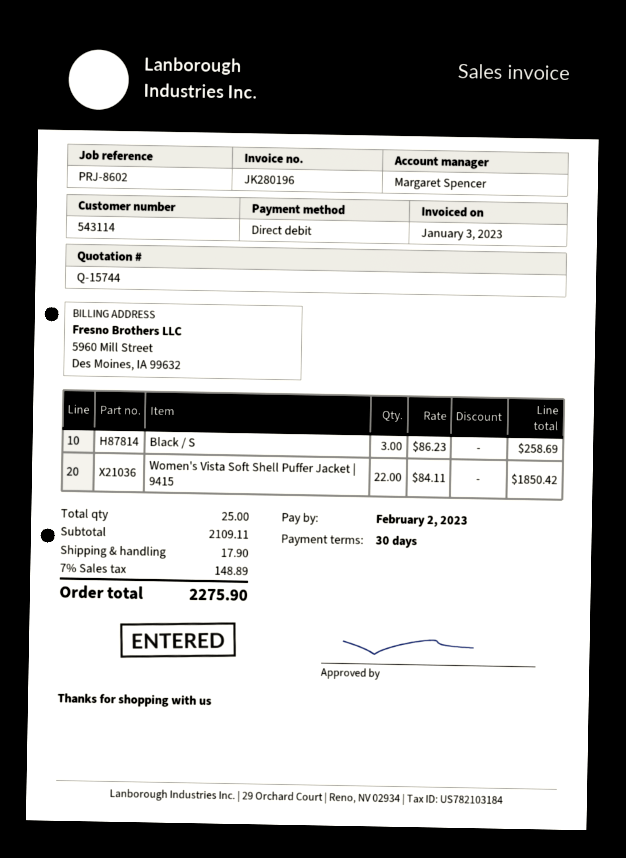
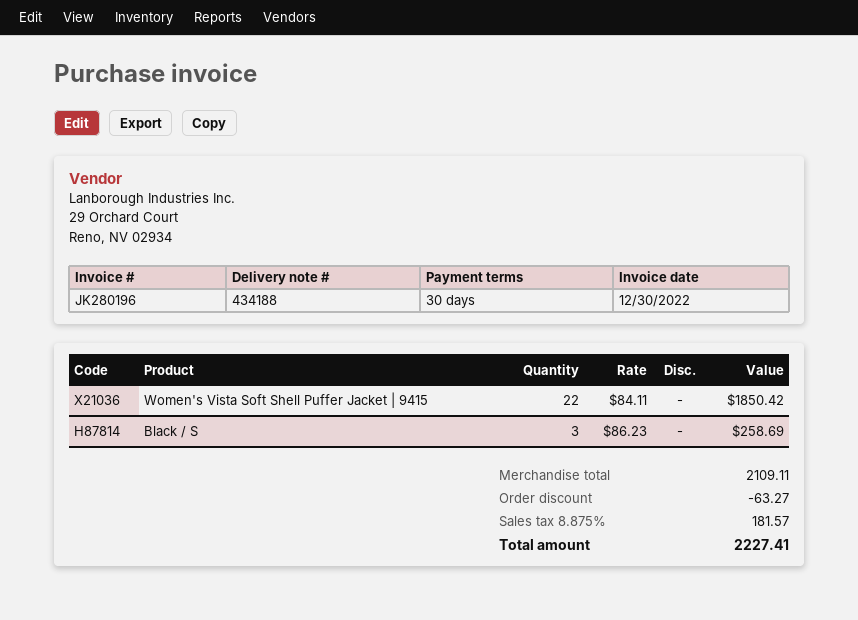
invoice date: 2023-01-03 -> 2022-12-30
discount: none -> 63.27
shipping: 17.90 -> none
tax: 7% = 148.89 -> 8.875% = 181.57
total: 2275.90 -> 2227.41

